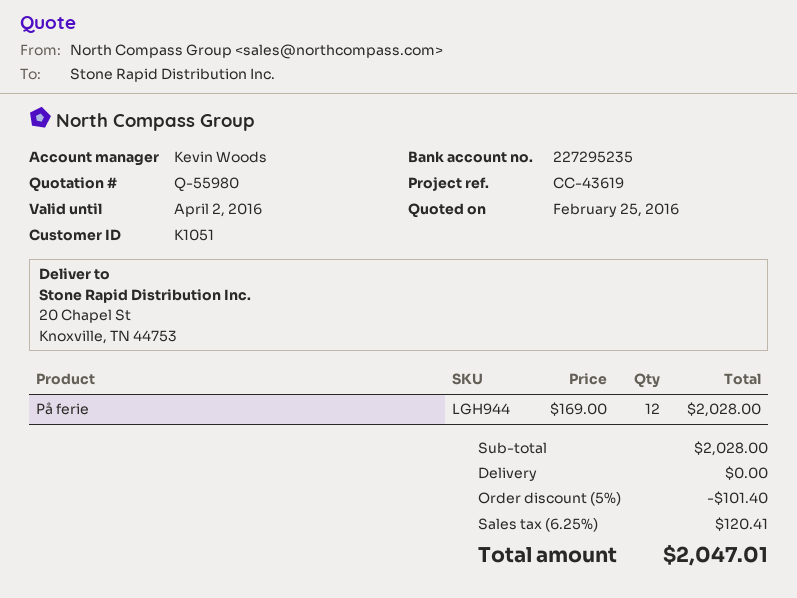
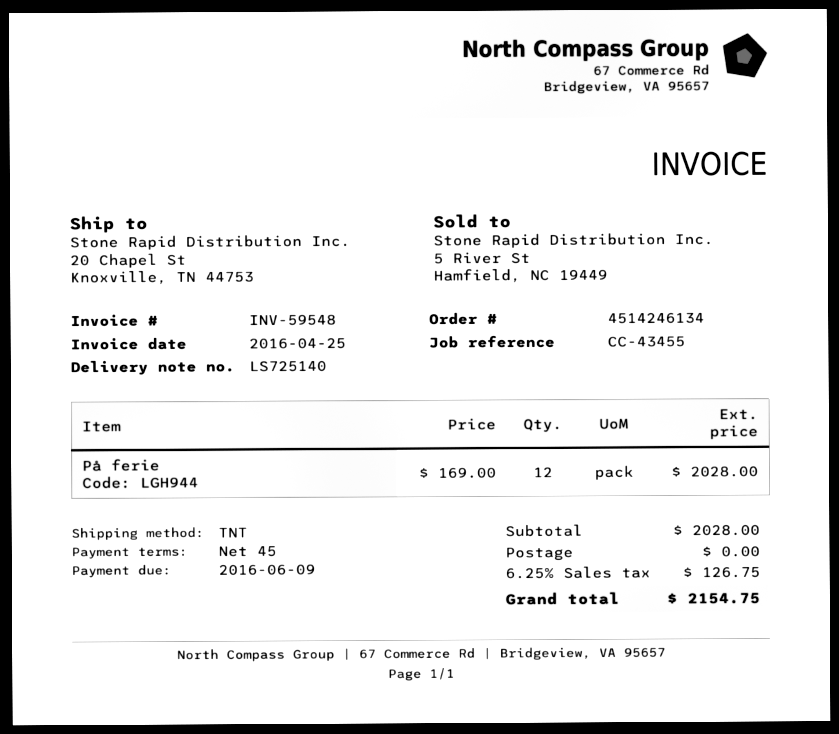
reference: CC-43619 -> CC-43455
discount: 5% = 101.40 -> none
tax: 6.25% = 120.41 -> 6.25% = 126.75
total: 2047.01 -> 2154.75

